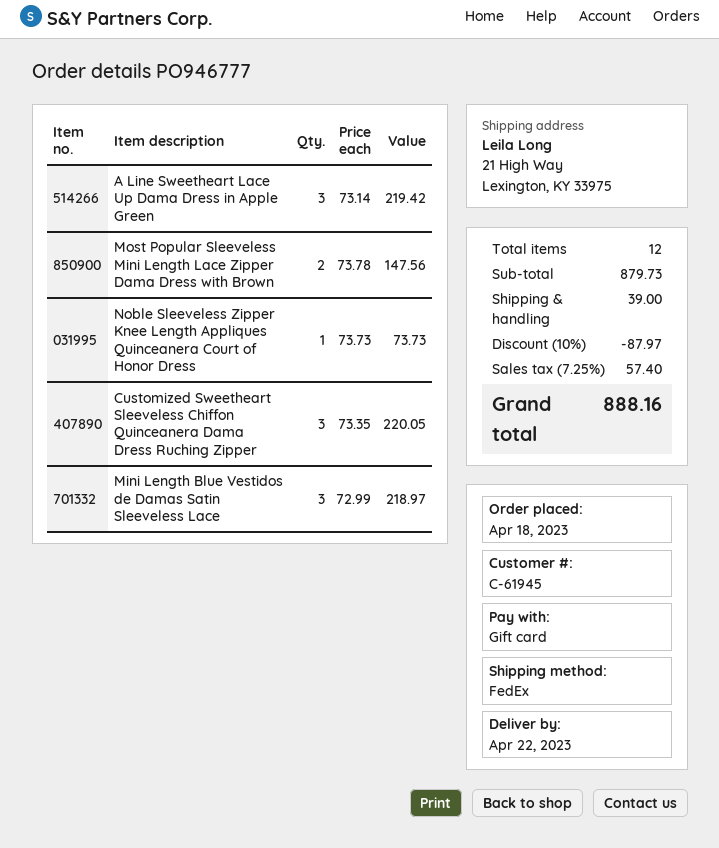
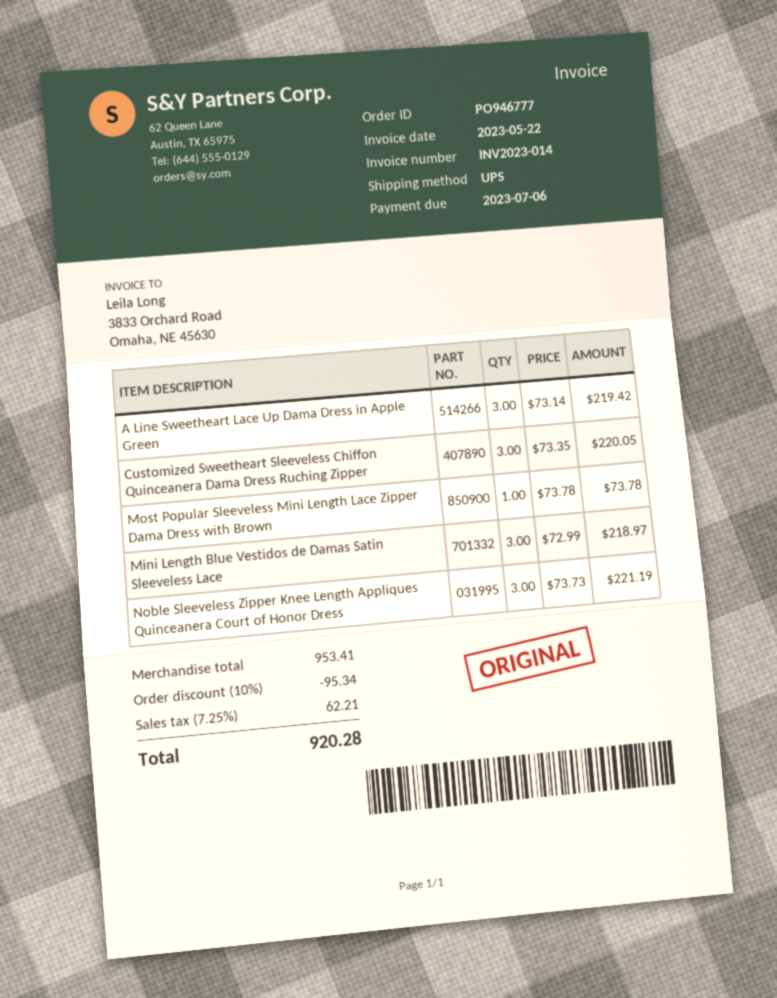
shipping method: FedEx -> UPS
Most Popular Sleeveless Mini Length Lace Zipper Dama Dress with Brown: 2 x 73.78 = 147.56 -> 1 x 73.78 = 73.78
Noble Sleeveless Zipper Knee Length Appliques Quinceanera Court of Honor Dress: 1 x 73.73 = 73.73 -> 3 x 73.73 = 221.19
subtotal: 879.73 -> 953.41
discount: 10% = 87.97 -> 10% = 95.34
shipping: 39.00 -> none
tax: 7.25% = 57.40 -> 7.25% = 62.21
total: 888.16 -> 920.28

